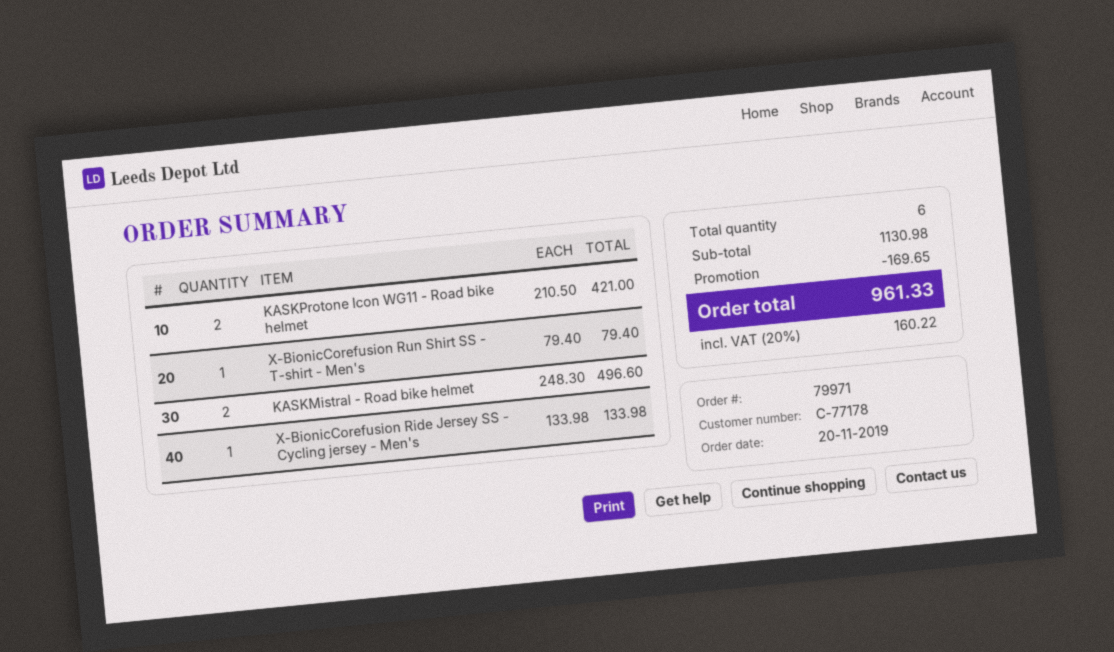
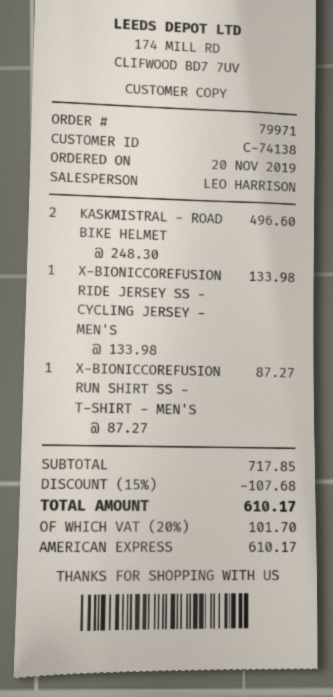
customer number: C-77178 -> C-74138
KASKProtone Icon WG11 - Road bike helmet: 2 x 210.50 = 421.00 -> none
X-BionicCorefusion Run Shirt SS - T-shirt - Men's: 1 x 79.40 = 79.40 -> 1 x 87.27 = 87.27
subtotal: 1130.98 -> 717.85
discount: 169.65 -> 107.68
tax: 20% = 160.22 -> 20% = 101.70
total: 961.33 -> 610.17

